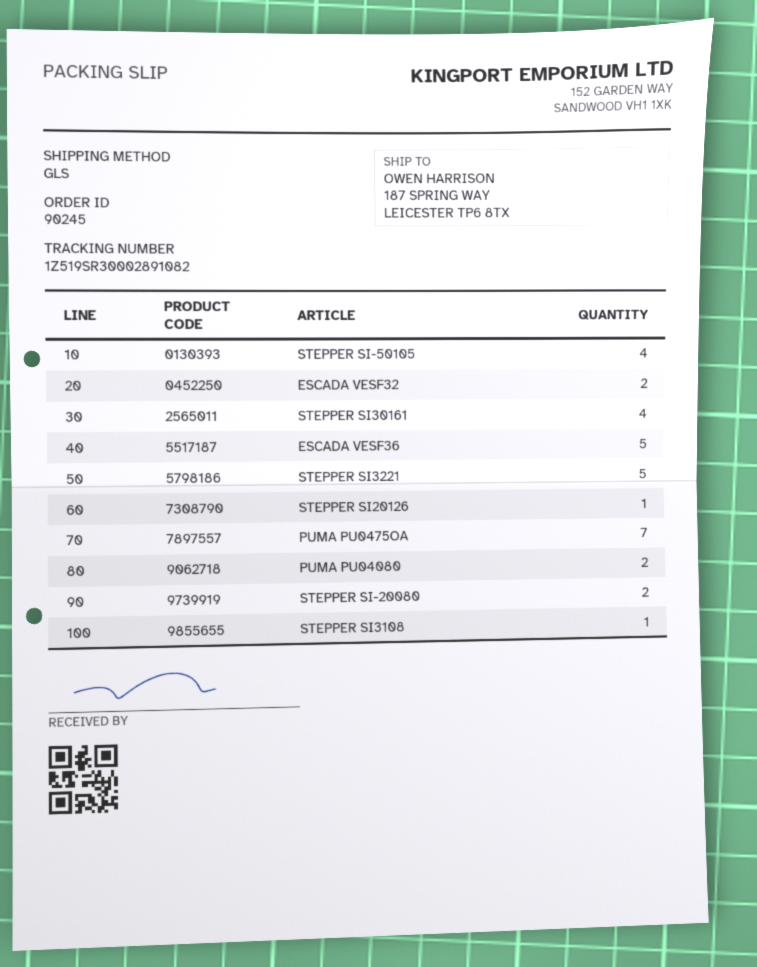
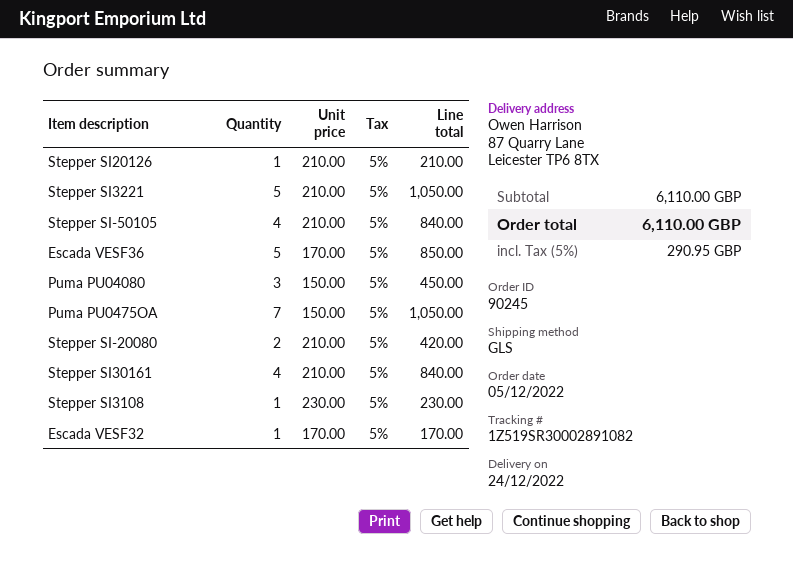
ship to: 187 SPRING WAY, LEICESTER TP6 8TX -> 87 Quarry Lane, Leicester TP6 8TX
ESCADA VESF32: 2 -> 1
PUMA PU04080: 2 -> 3

